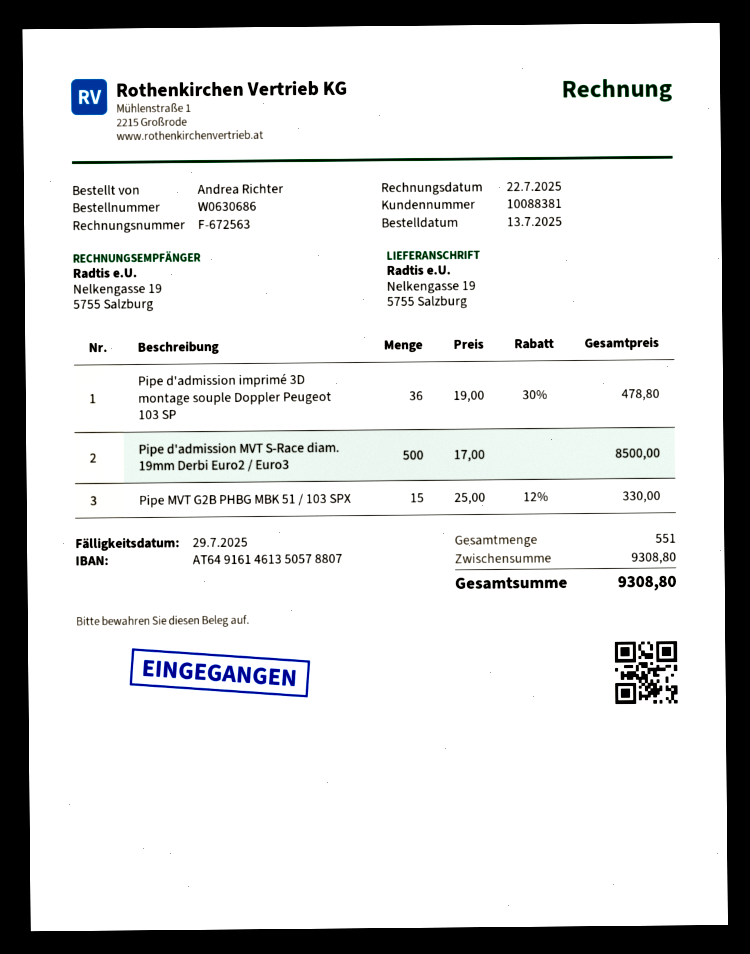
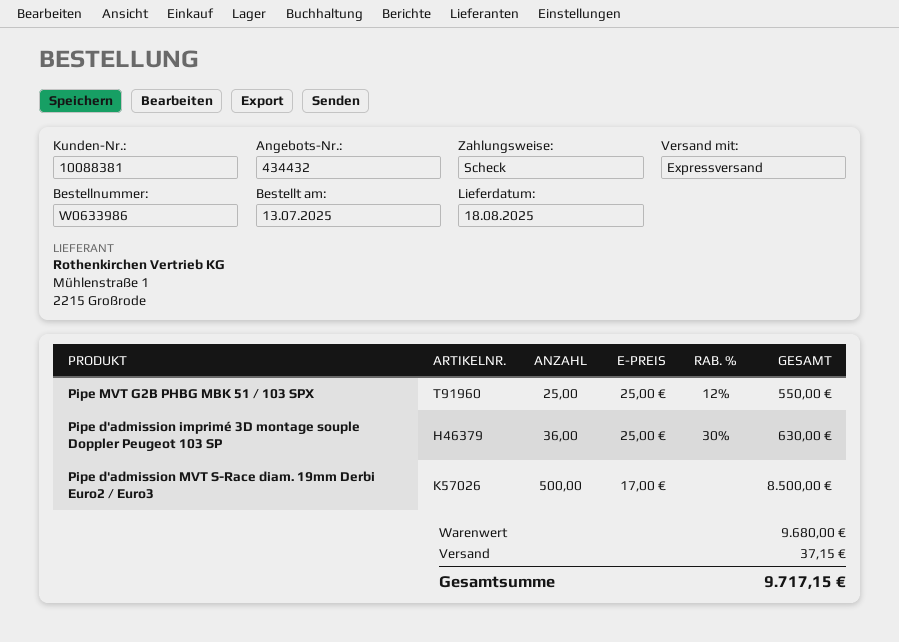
order number: W0630686 -> W0633986
Pipe d'admission imprimé 3D montage souple Doppler Peugeot 103 SP: 36 x 19.00 - 30% = 478.80 -> 36 x 25.00 - 30% = 630.00
Pipe MVT G2B PHBG MBK 51 / 103 SPX: 15 x 25.00 - 12% = 330.00 -> 25 x 25.00 - 12% = 550.00
subtotal: 9308.80 -> 9680.00
shipping: none -> 37.15
total: 9308.80 -> 9717.15

